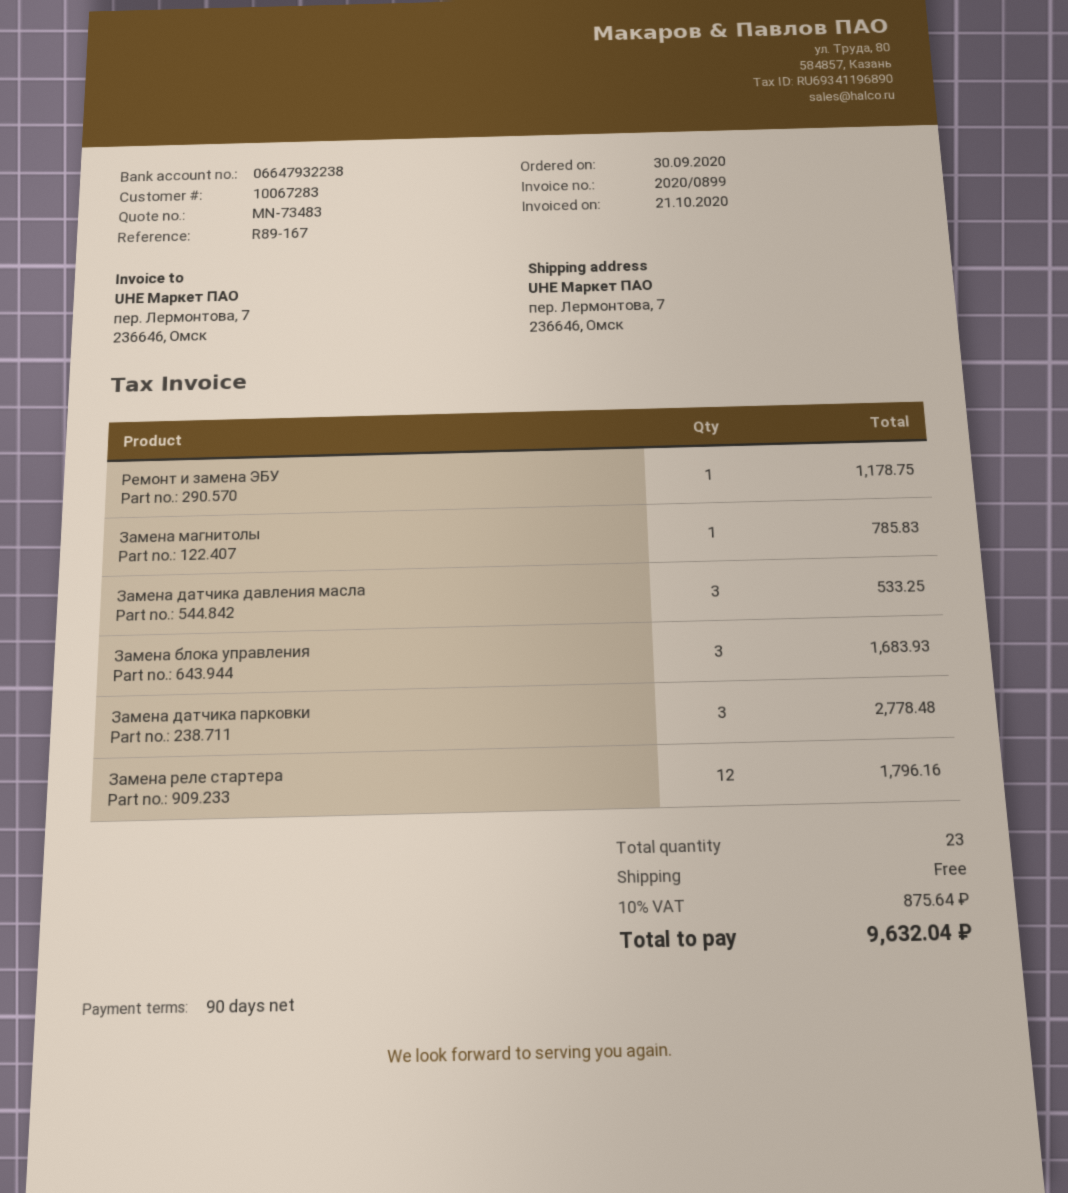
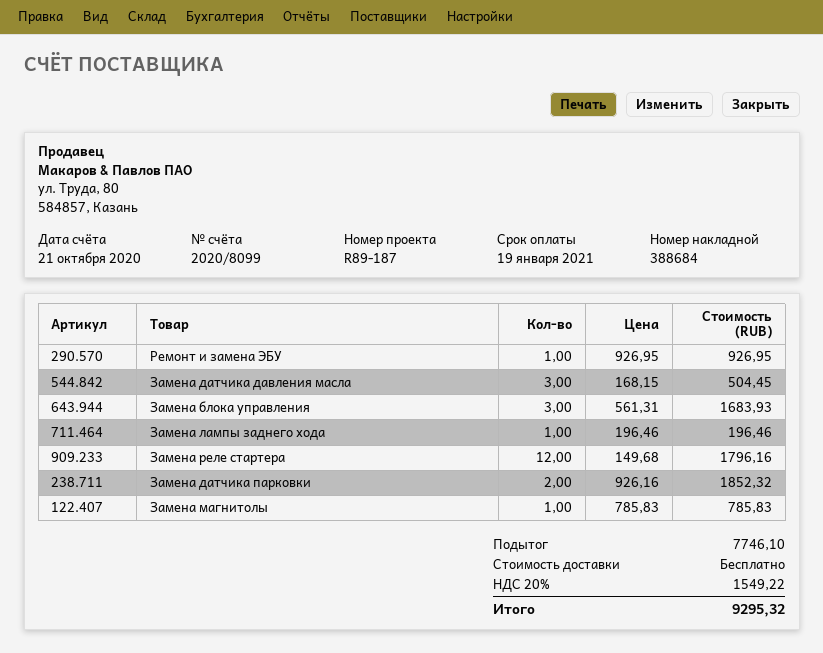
invoice number: 2020/0899 -> 2020/8099
reference: R89-167 -> R89-187
Ремонт и замена ЭБУ: 1 for 1178.75 -> 1 for 926.95
Замена датчика давления масла: 3 for 533.25 -> 3 for 504.45
Замена датчика парковки: 3 for 2778.48 -> 2 for 1852.32
Замена лампы заднего хода: none -> 1 for 196.46
tax: 10% = 875.64 -> 20% = 1549.22
total: 9632.04 -> 9295.32

